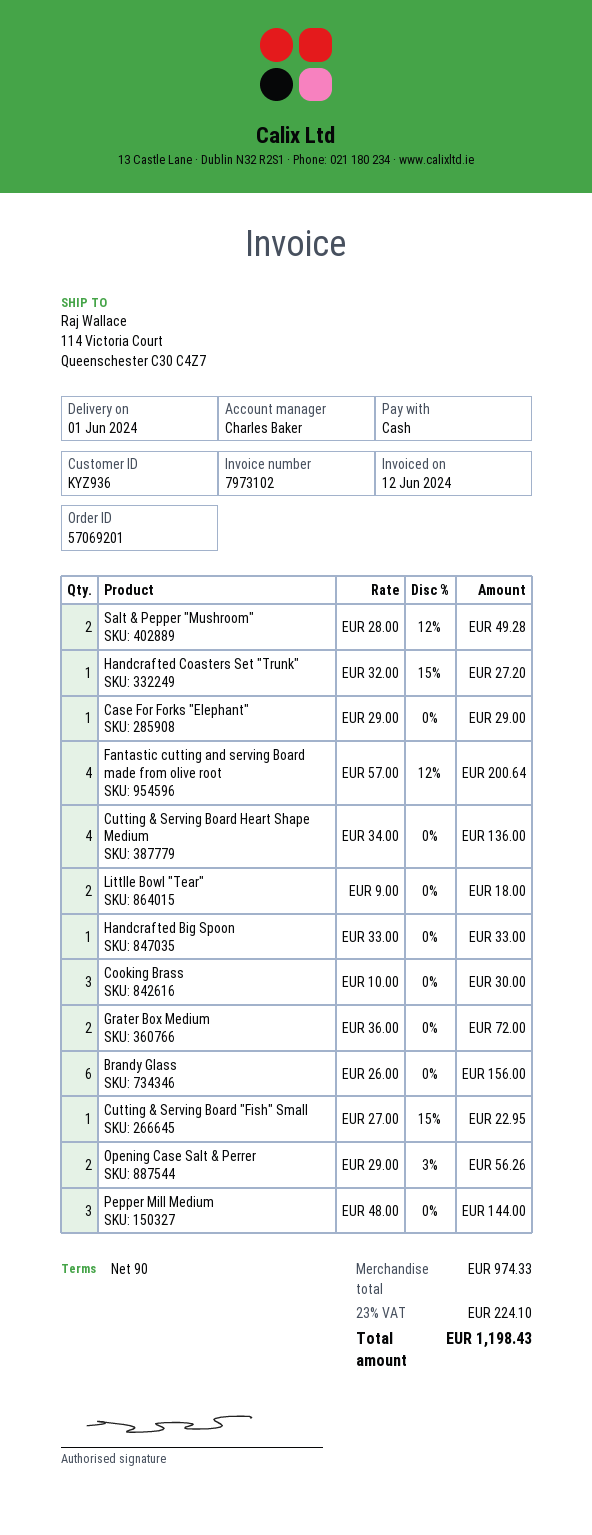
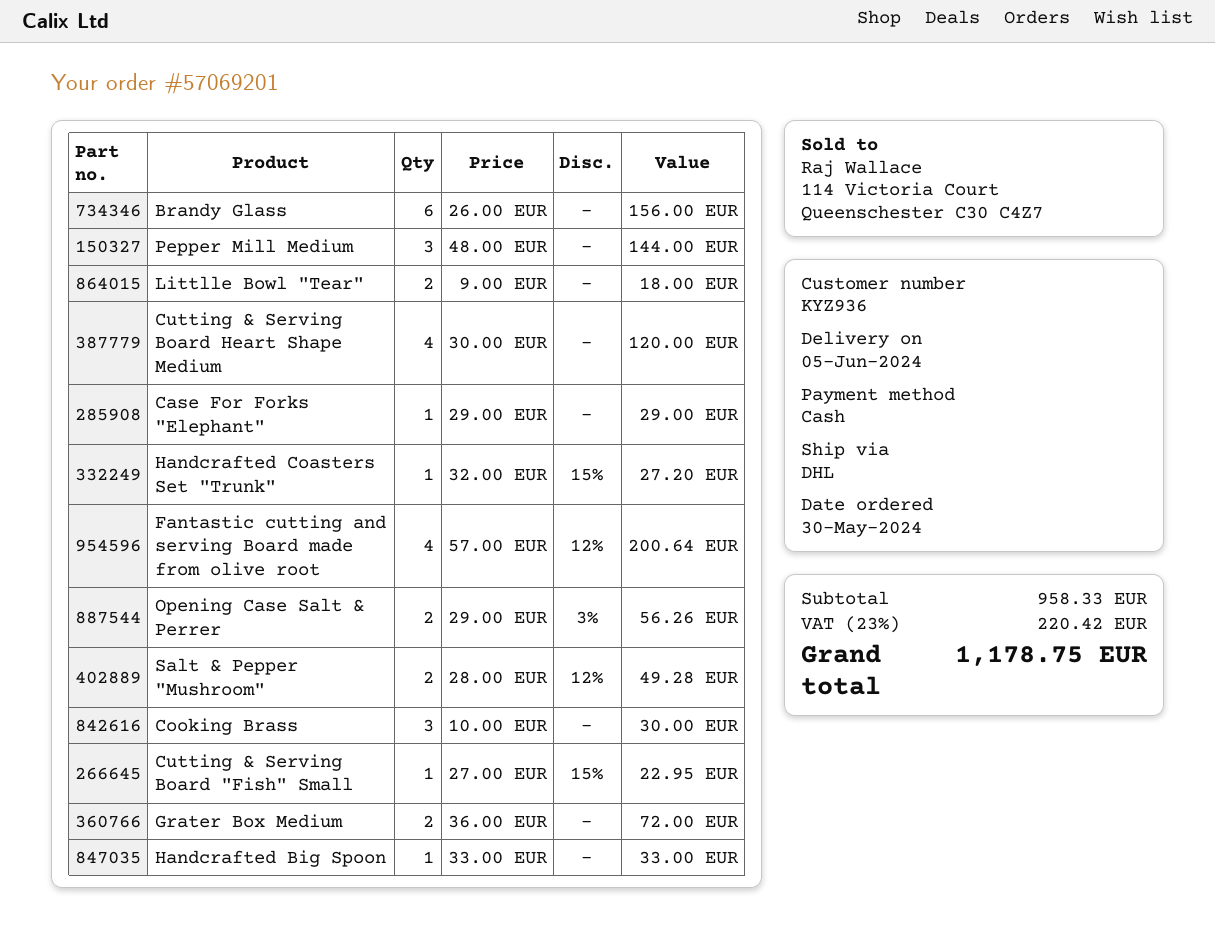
delivery date: 2024-06-01 -> 2024-06-05
Cutting & Serving Board Heart Shape Medium: 4 x 34.00 = 136.00 -> 4 x 30.00 = 120.00
subtotal: 974.33 -> 958.33
tax: 23% = 224.10 -> 23% = 220.42
total: 1198.43 -> 1178.75

